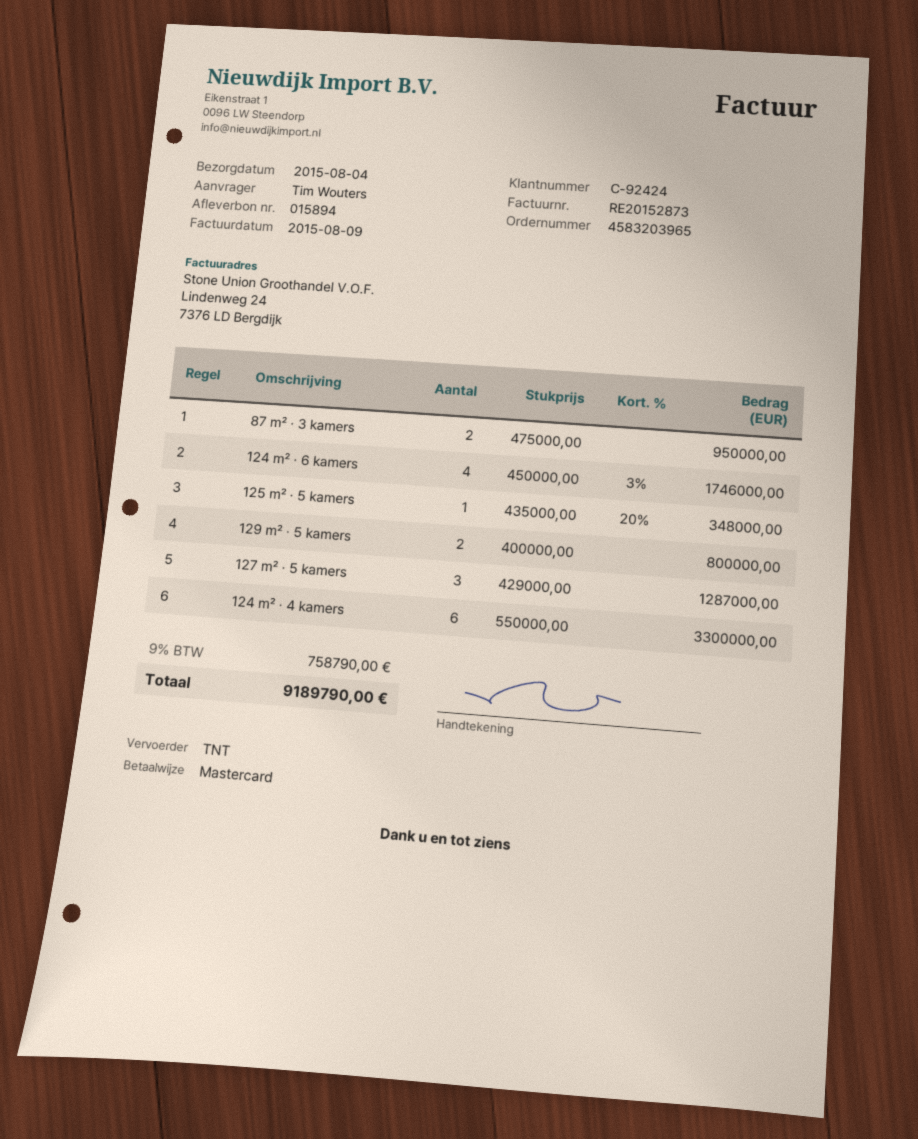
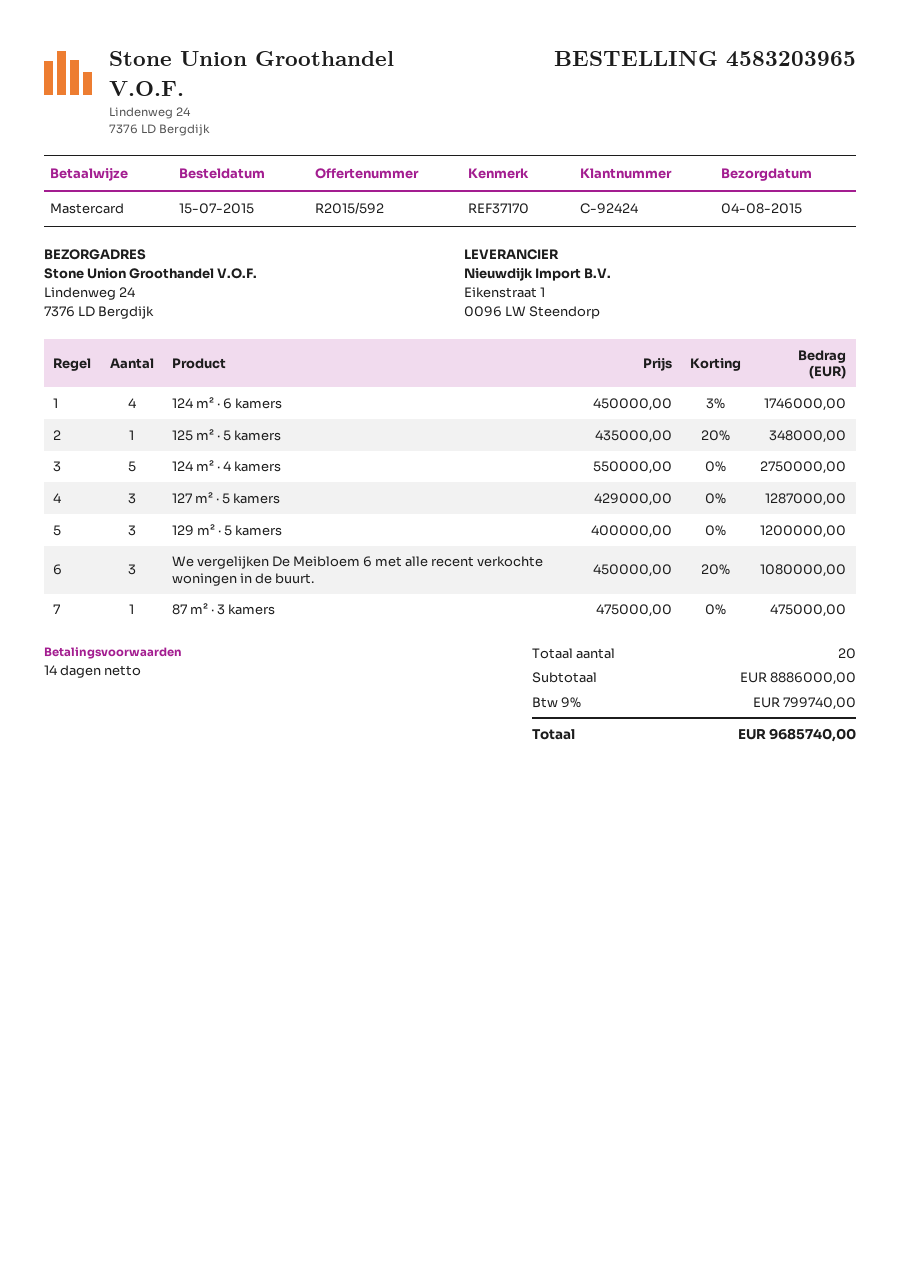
87 m² · 3 kamers: 2 x 475000.00 = 950000.00 -> 1 x 475000.00 = 475000.00
129 m² · 5 kamers: 2 x 400000.00 = 800000.00 -> 3 x 400000.00 = 1200000.00
124 m² · 4 kamers: 6 x 550000.00 = 3300000.00 -> 5 x 550000.00 = 2750000.00
We vergelijken De Meibloem 6 met alle recent verkochte woningen in de buurt.: none -> 3 x 450000.00 - 20% = 1080000.00
tax: 9% = 758790.00 -> 9% = 799740.00
total: 9189790.00 -> 9685740.00

